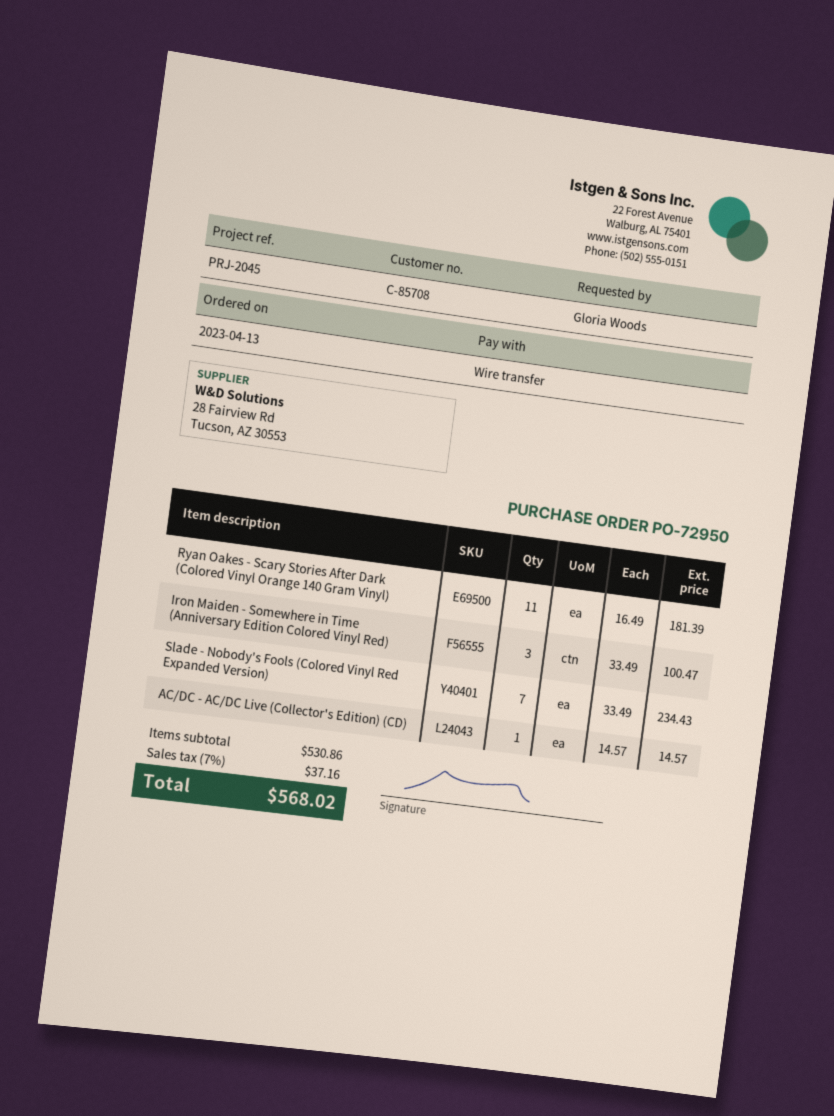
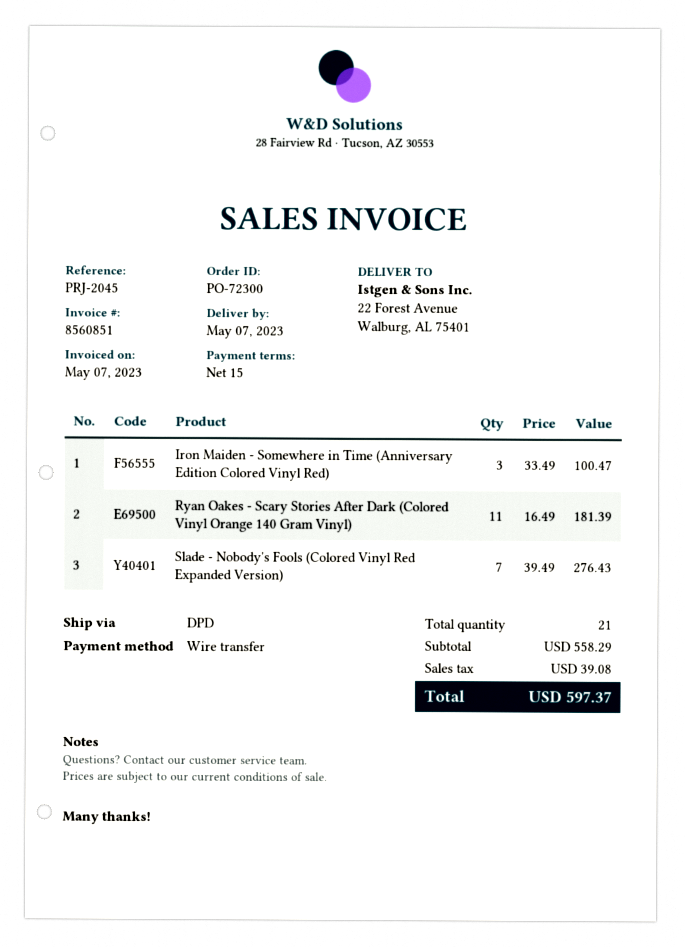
order number: PO-72950 -> PO-72300
Slade - Nobody's Fools (Colored Vinyl Red Expanded Version): 7 x 33.49 = 234.43 -> 7 x 39.49 = 276.43
AC/DC - AC/DC Live (Collector's Edition) (CD): 1 x 14.57 = 14.57 -> none
subtotal: 530.86 -> 558.29
tax: 37.16 -> 39.08
total: 568.02 -> 597.37

